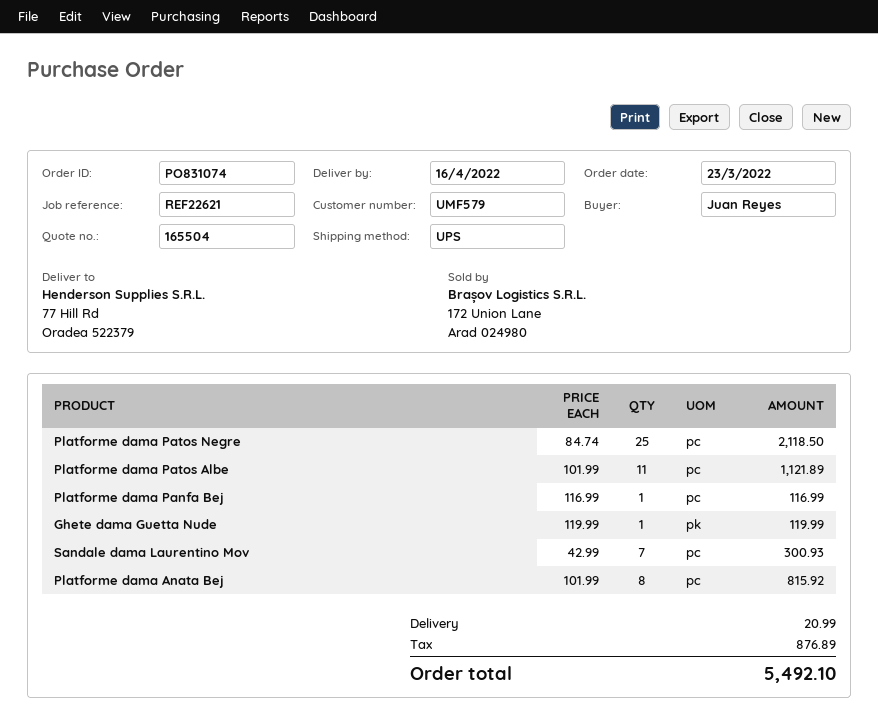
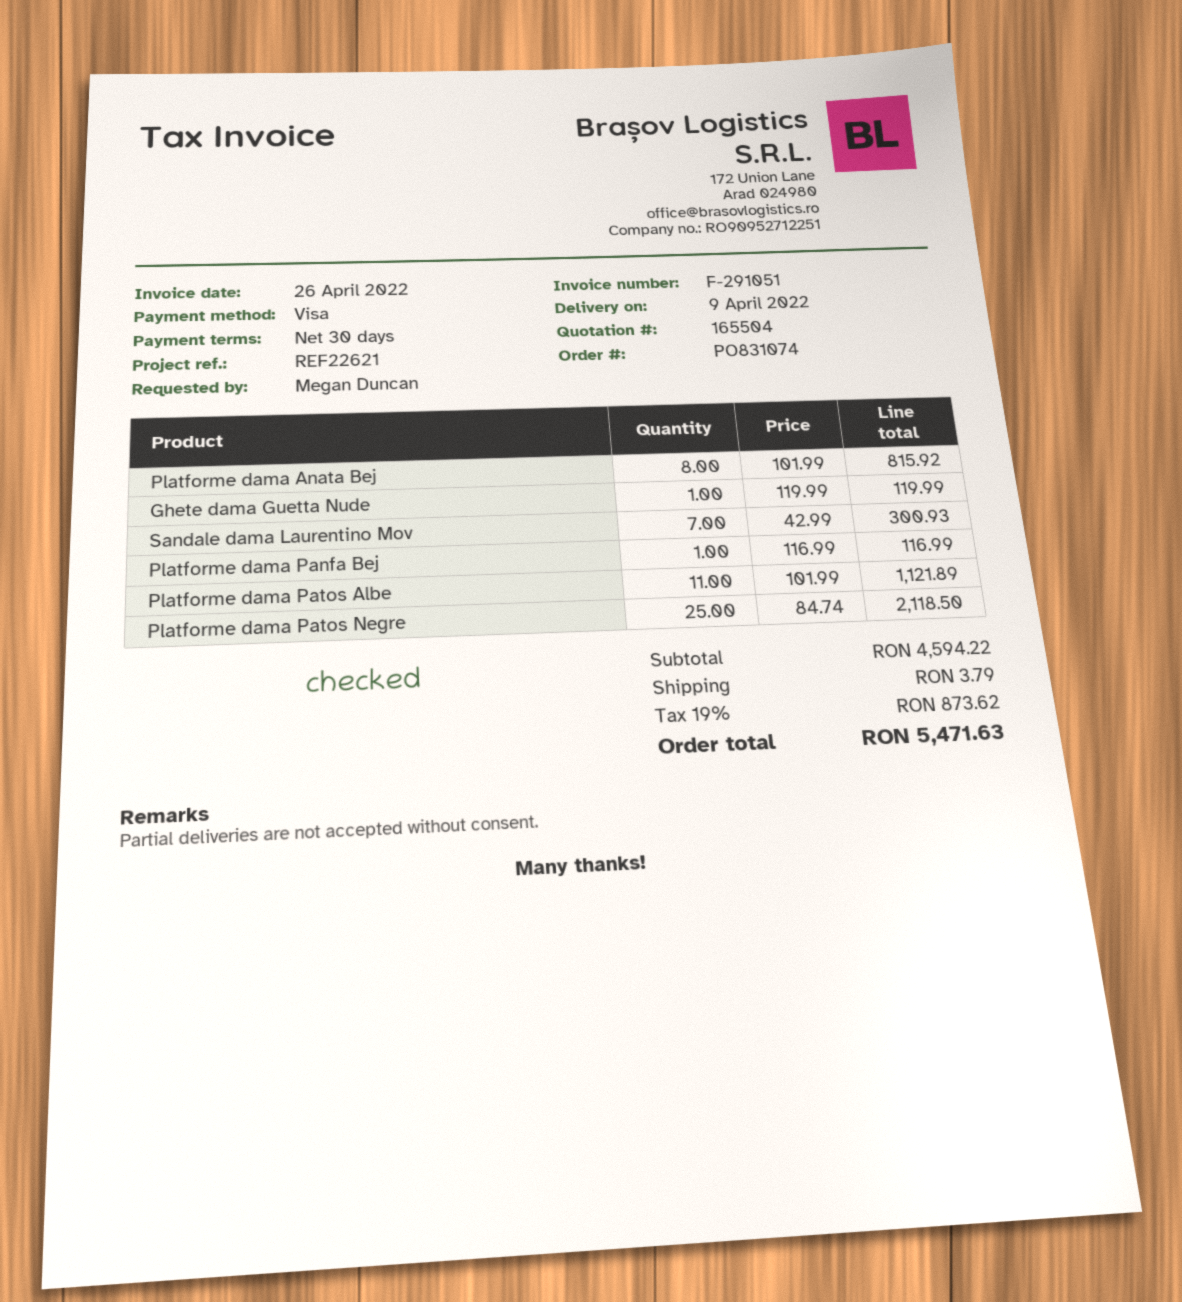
delivery date: 2022-04-16 -> 2022-04-09
ordered by: Juan Reyes -> Megan Duncan
shipping: 20.99 -> 3.79
tax: 876.89 -> 873.62
total: 5492.10 -> 5471.63

